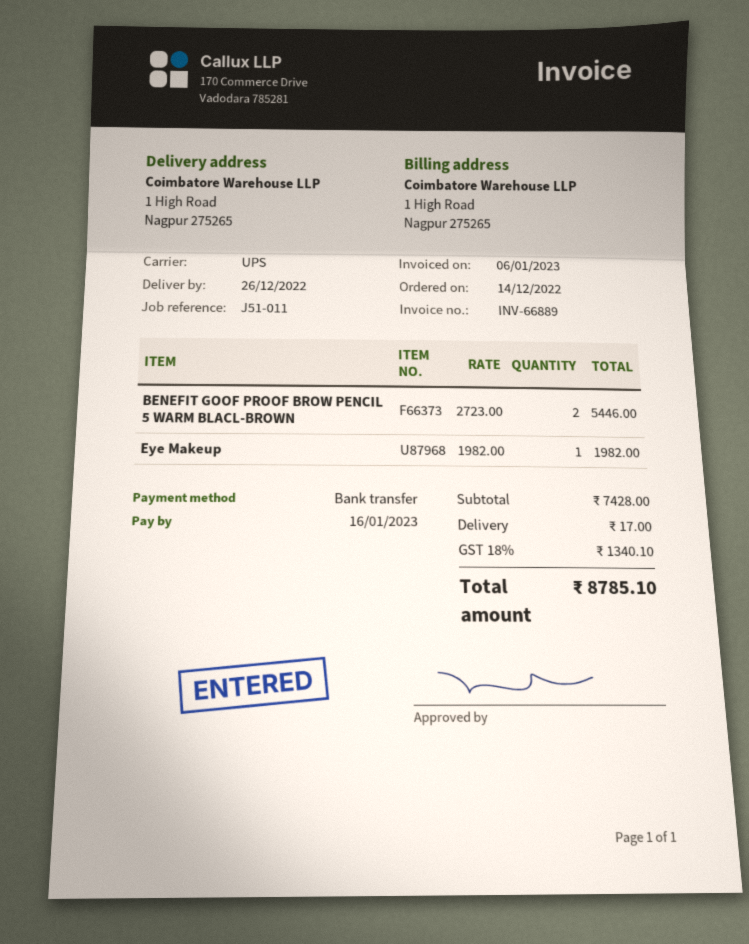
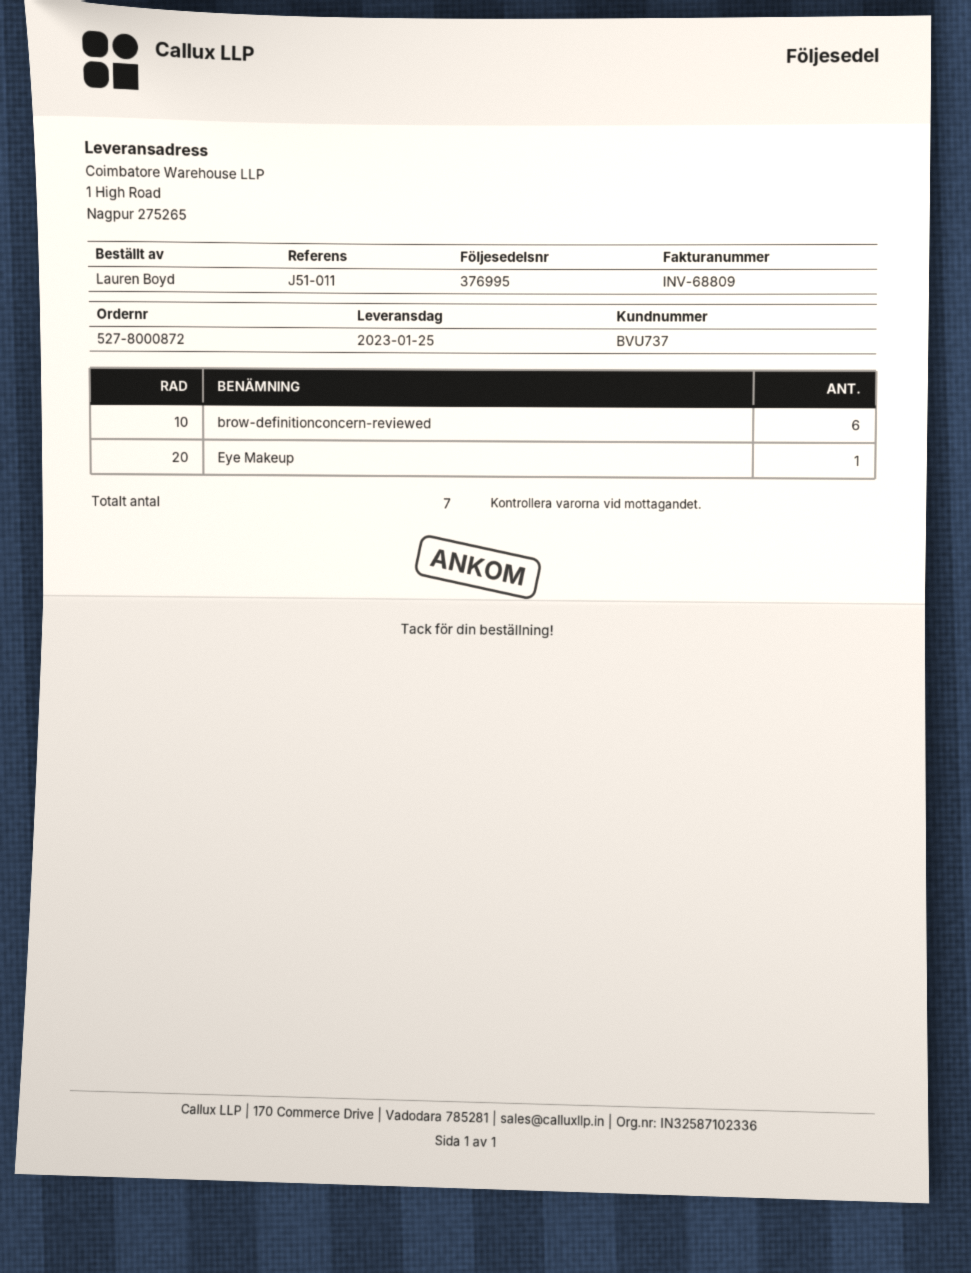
delivery date: 2022-12-26 -> 2023-01-25
invoice number: INV-66889 -> INV-68809
BENEFIT GOOF PROOF BROW PENCIL 5 WARM BLACL-BROWN: 2 -> none
brow-definitionconcern-reviewed: none -> 6

